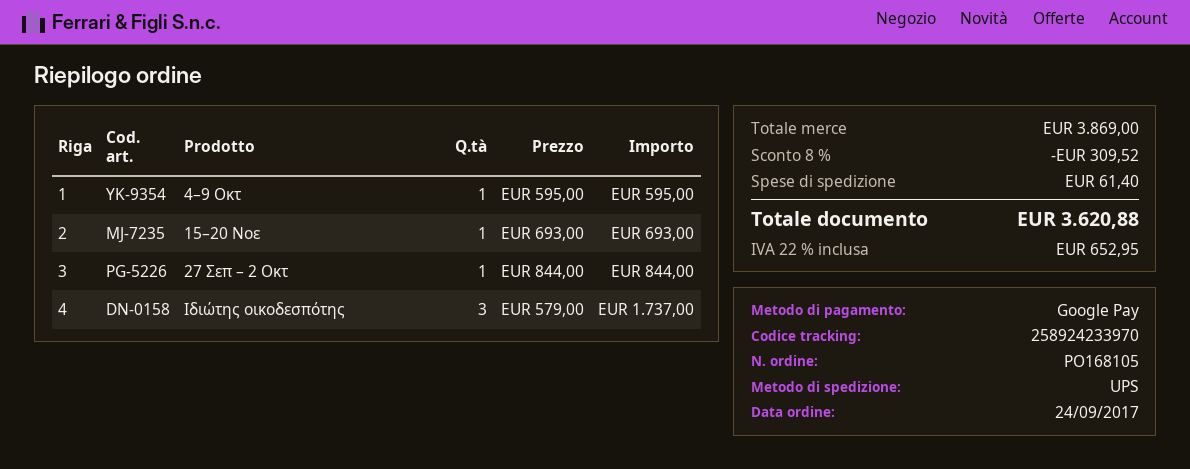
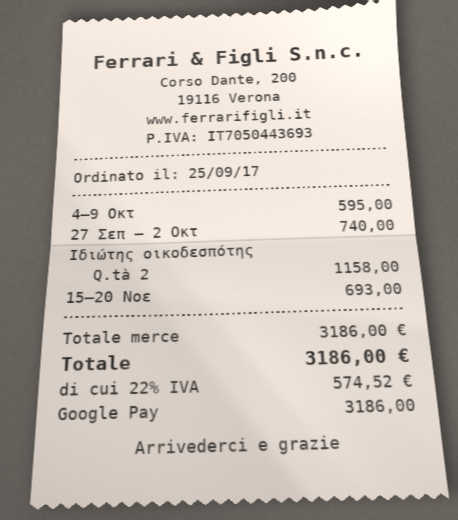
order date: 2017-09-24 -> 2017-09-25
27 Σεπ – 2 Οκτ: 1 for 844.00 -> 1 for 740.00
Ιδιώτης οικοδεσπότης: 3 for 1737.00 -> 2 for 1158.00
subtotal: 3869.00 -> 3186.00
discount: 8% = 309.52 -> none
shipping: 61.40 -> none
tax: 22% = 652.95 -> 22% = 574.52
total: 3620.88 -> 3186.00

